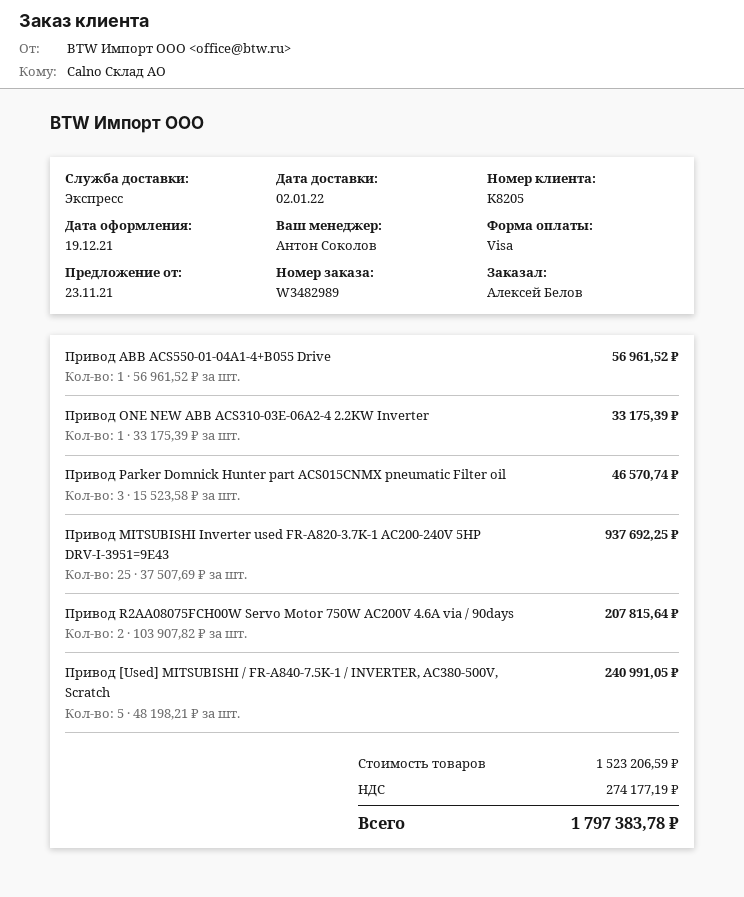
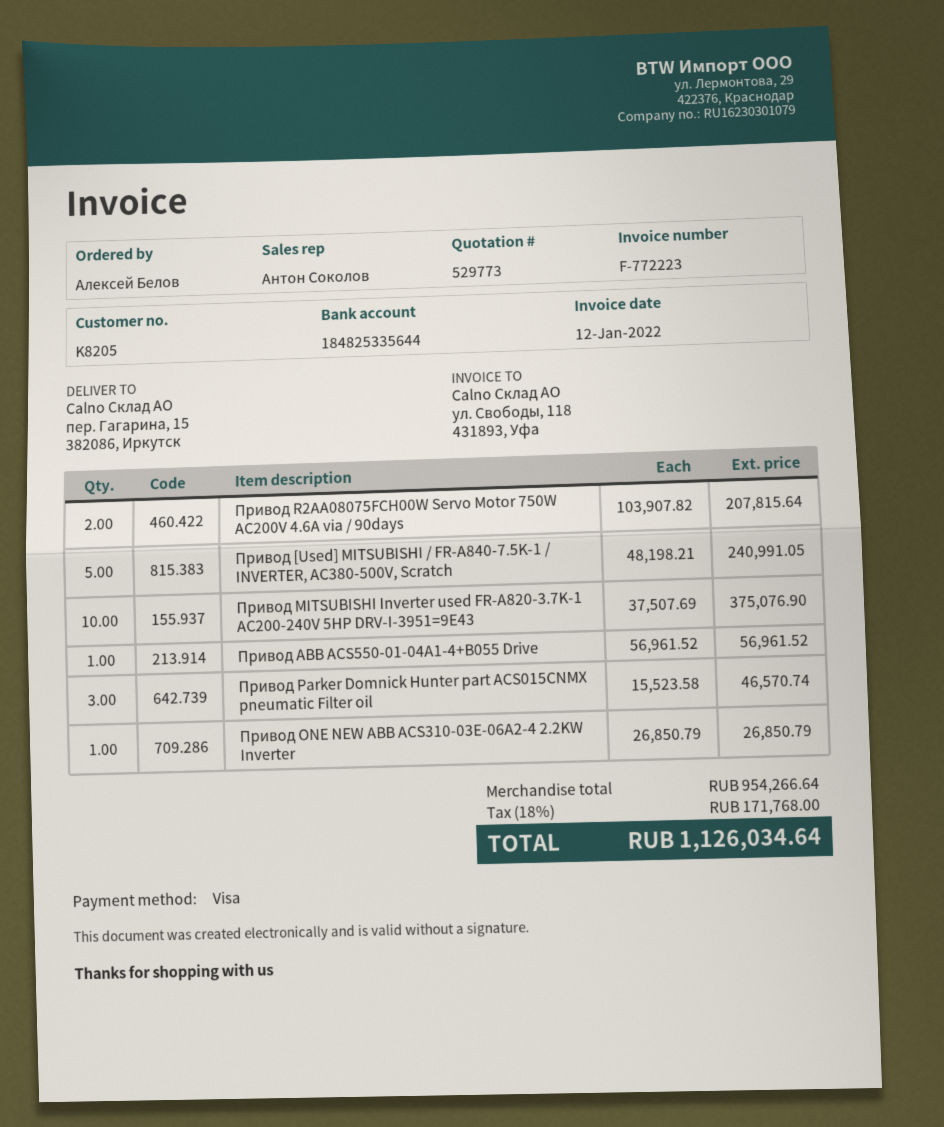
Привод ONE NEW ABB ACS310-03E-06A2-4 2.2KW Inverter: 1 x 33175.39 = 33175.39 -> 1 x 26850.79 = 26850.79
Привод MITSUBISHI Inverter used FR-A820-3.7K-1 AC200-240V 5HP DRV-I-3951=9E43: 25 x 37507.69 = 937692.25 -> 10 x 37507.69 = 375076.90
subtotal: 1523206.59 -> 954266.64
tax: 274177.19 -> 171768.00
total: 1797383.78 -> 1126034.64

